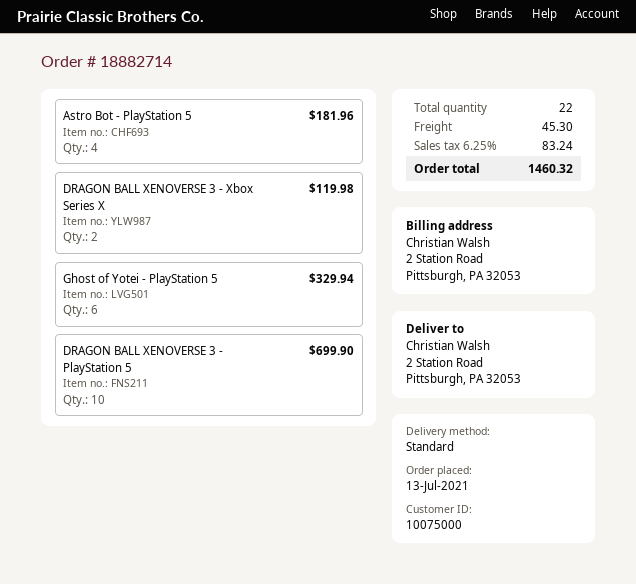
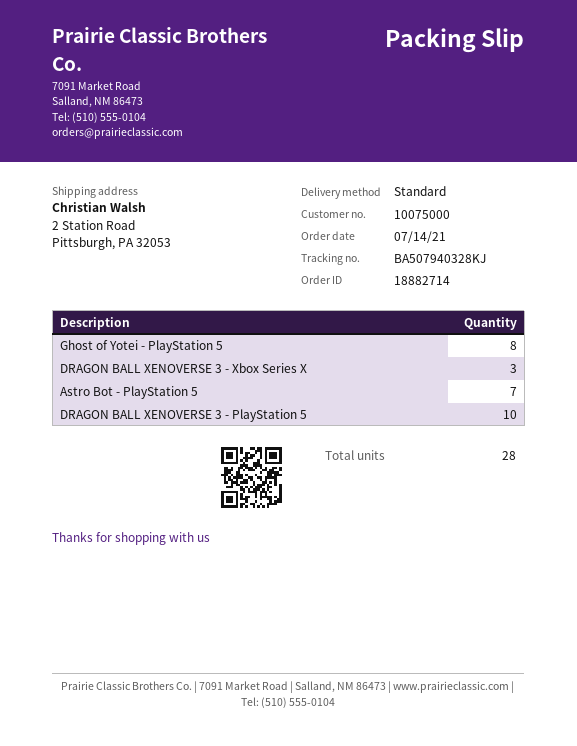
order date: 2021-07-13 -> 2021-07-14
Astro Bot - PlayStation 5: 4 -> 7
DRAGON BALL XENOVERSE 3 - Xbox Series X: 2 -> 3
Ghost of Yotei - PlayStation 5: 6 -> 8
total quantity: 22 -> 28

